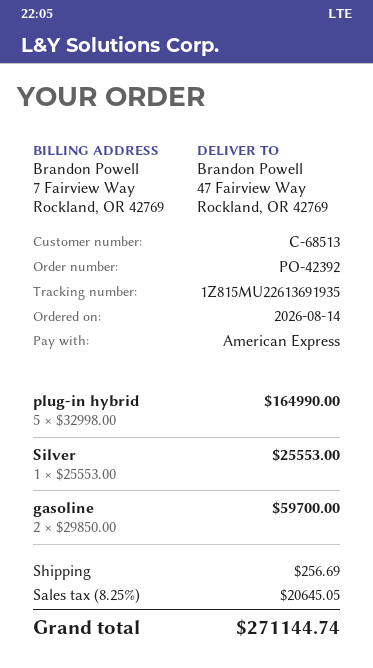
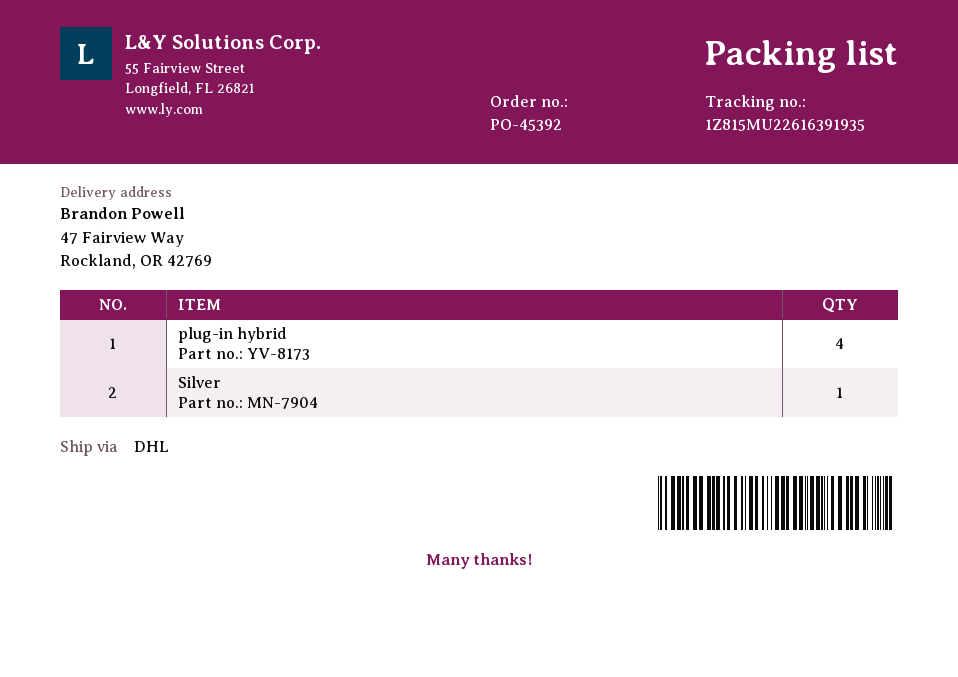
order number: PO-42392 -> PO-45392
tracking number: 1Z815MU22613691935 -> 1Z815MU22616391935
plug-in hybrid: 5 -> 4
gasoline: 2 -> none

